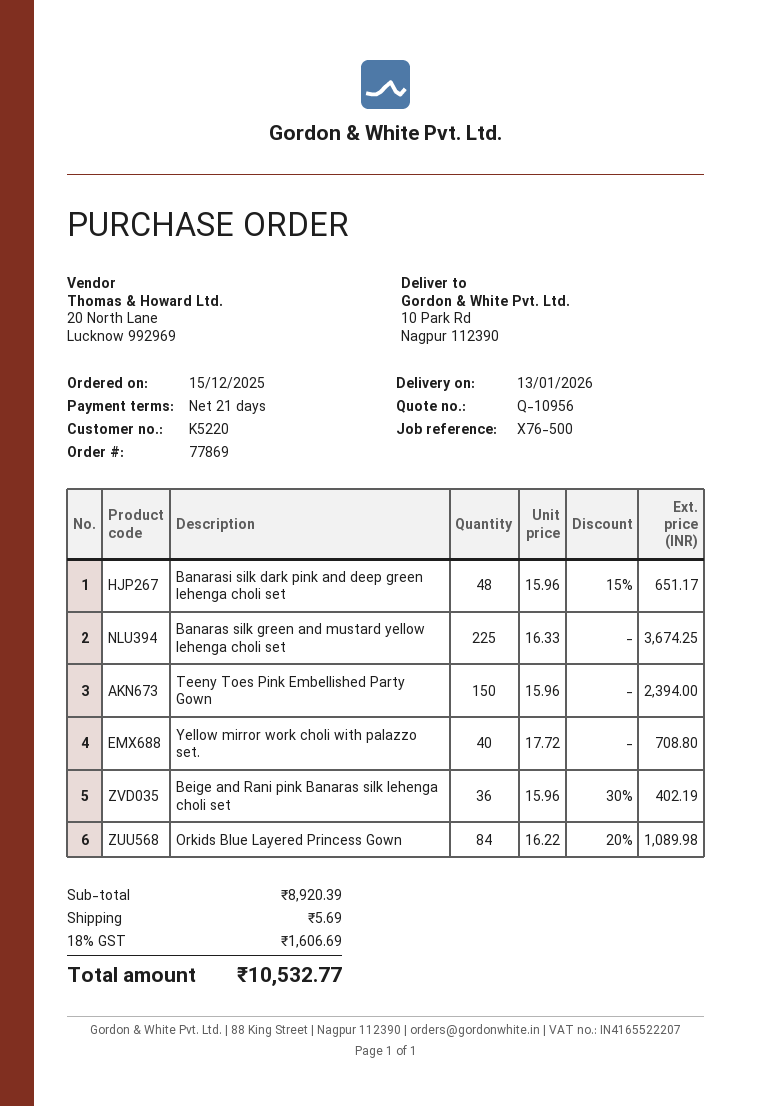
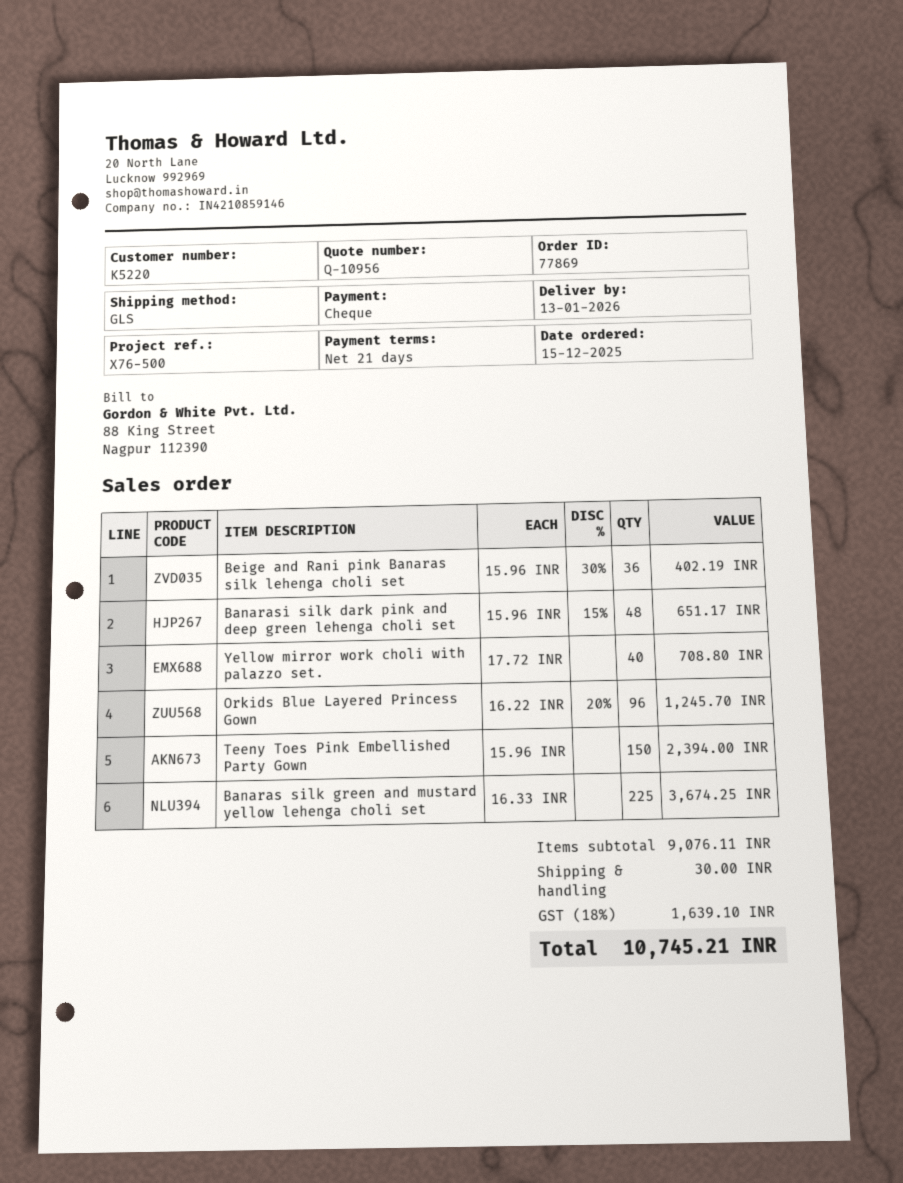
Orkids Blue Layered Princess Gown: 84 x 16.22 - 20% = 1089.98 -> 96 x 16.22 - 20% = 1245.70
subtotal: 8920.39 -> 9076.11
shipping: 5.69 -> 30.00
tax: 18% = 1606.69 -> 18% = 1639.10
total: 10532.77 -> 10745.21

